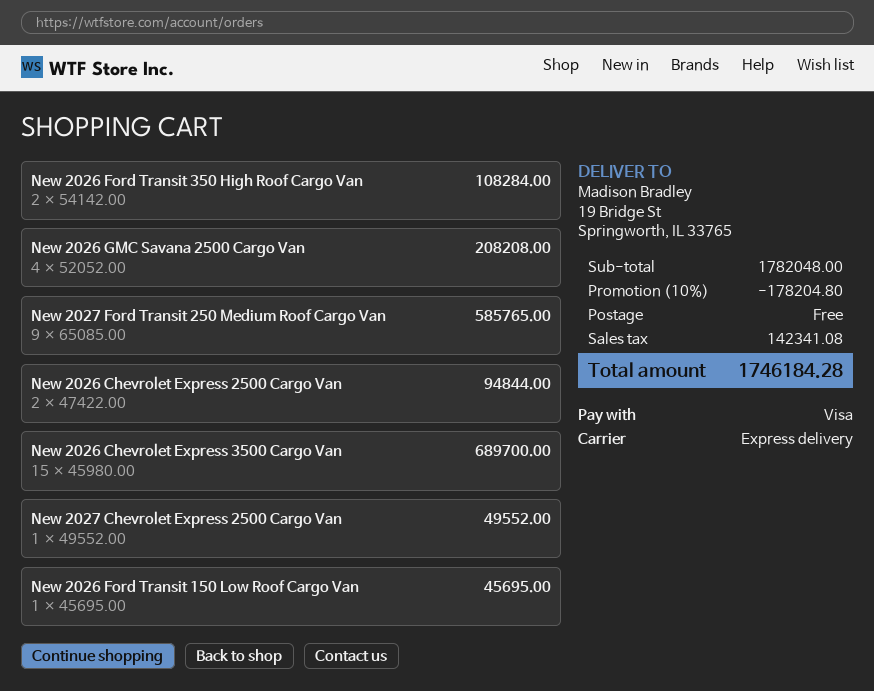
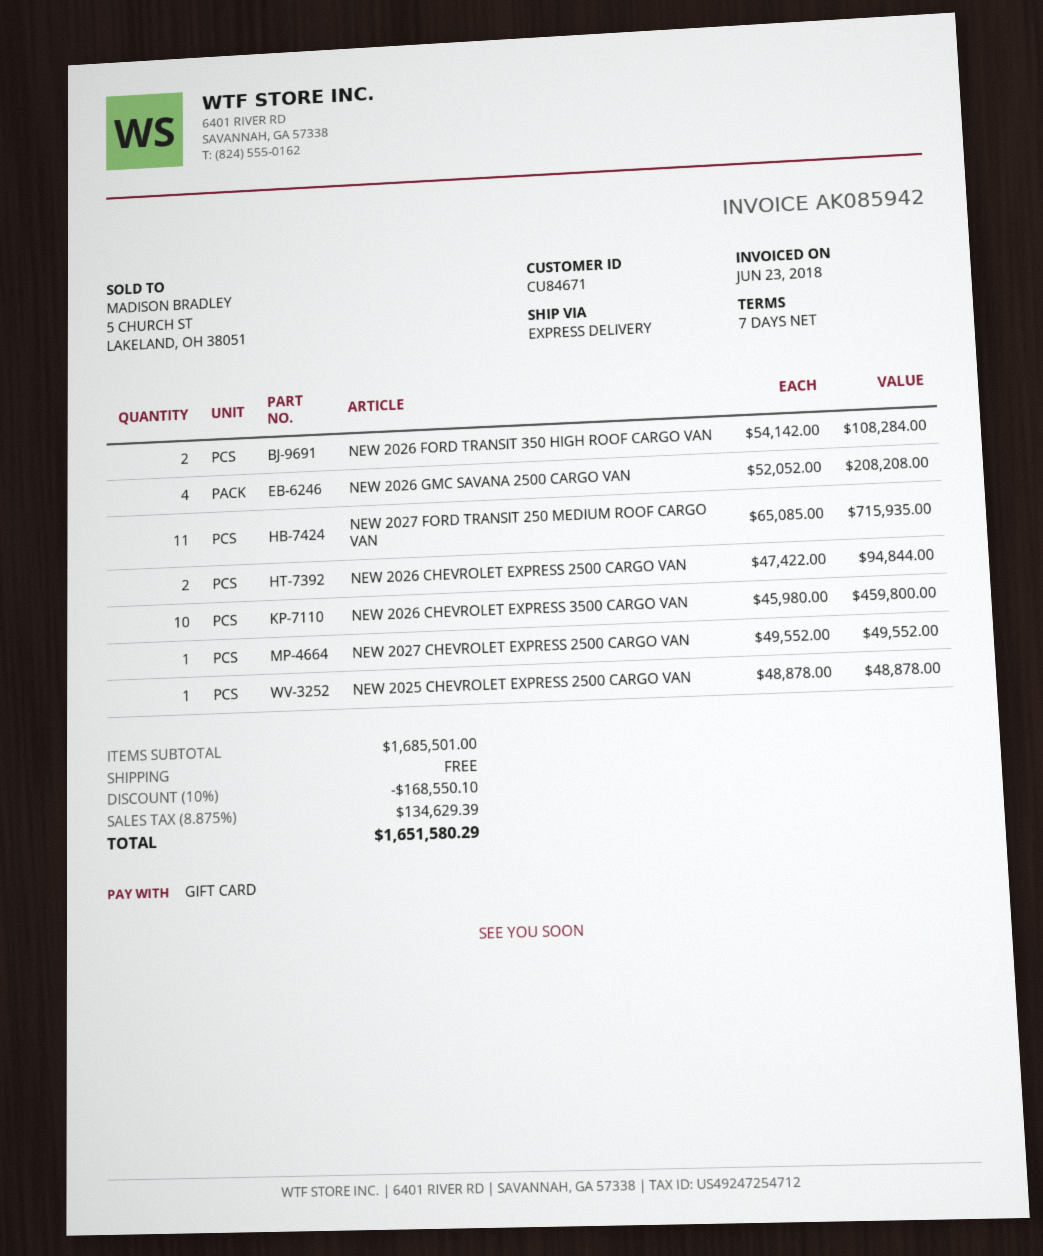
payment method: Visa -> gift card
New 2027 Ford Transit 250 Medium Roof Cargo Van: 9 x 65085.00 = 585765.00 -> 11 x 65085.00 = 715935.00
New 2026 Chevrolet Express 3500 Cargo Van: 15 x 45980.00 = 689700.00 -> 10 x 45980.00 = 459800.00
New 2026 Ford Transit 150 Low Roof Cargo Van: 1 x 45695.00 = 45695.00 -> none
NEW 2025 CHEVROLET EXPRESS 2500 CARGO VAN: none -> 1 x 48878.00 = 48878.00
subtotal: 1782048.00 -> 1685501.00
discount: 10% = 178204.80 -> 10% = 168550.10
tax: 142341.08 -> 134629.39
total: 1746184.28 -> 1651580.29

